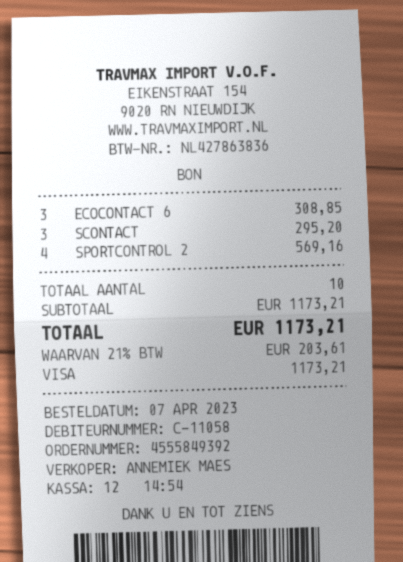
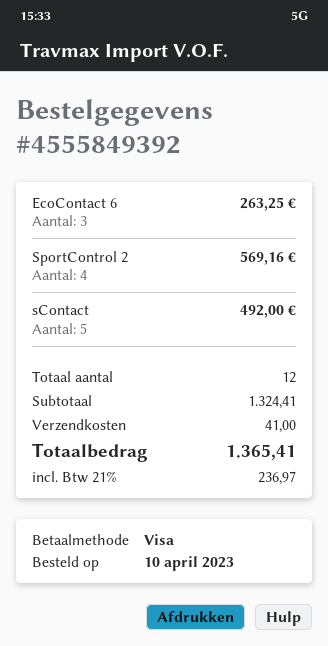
order date: 2023-04-07 -> 2023-04-10
ECOCONTACT 6: 3 for 308.85 -> 3 for 263.25
SCONTACT: 3 for 295.20 -> 5 for 492.00
total quantity: 10 -> 12
subtotal: 1173.21 -> 1324.41
shipping: none -> 41.00
tax: 21% = 203.61 -> 21% = 236.97
total: 1173.21 -> 1365.41

